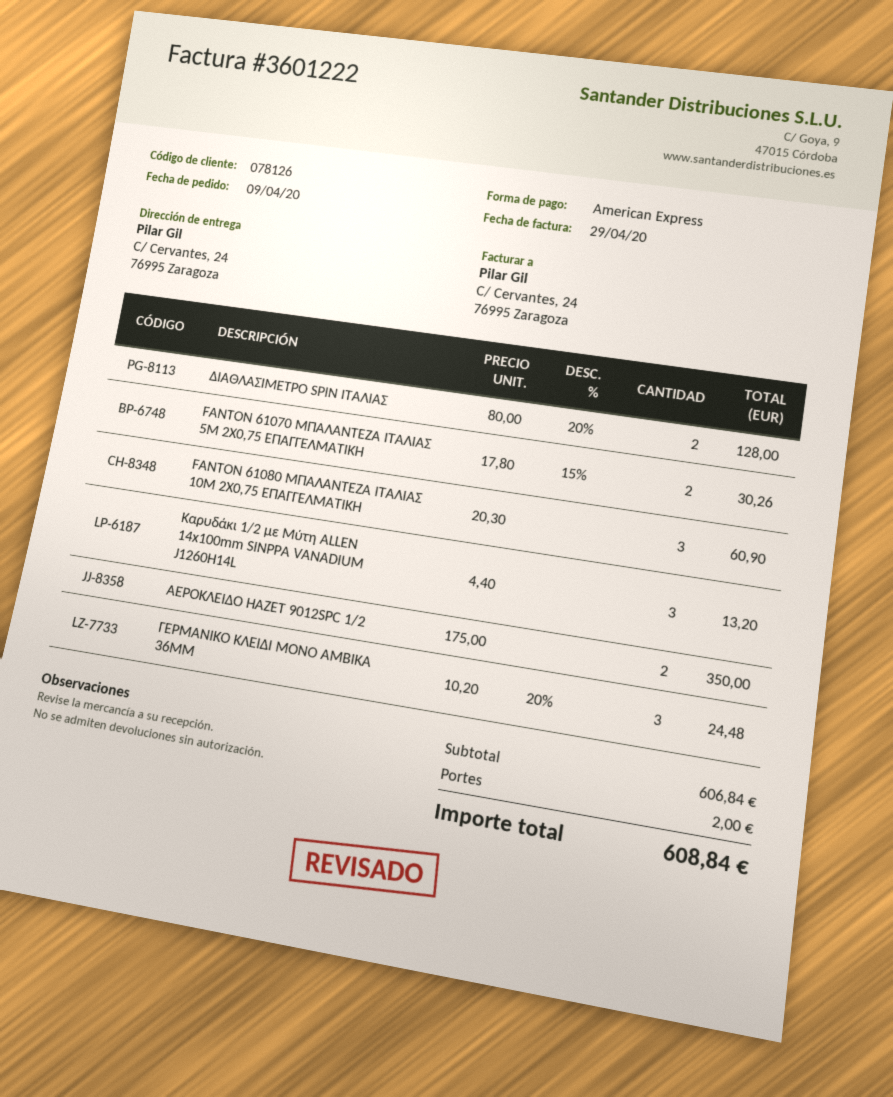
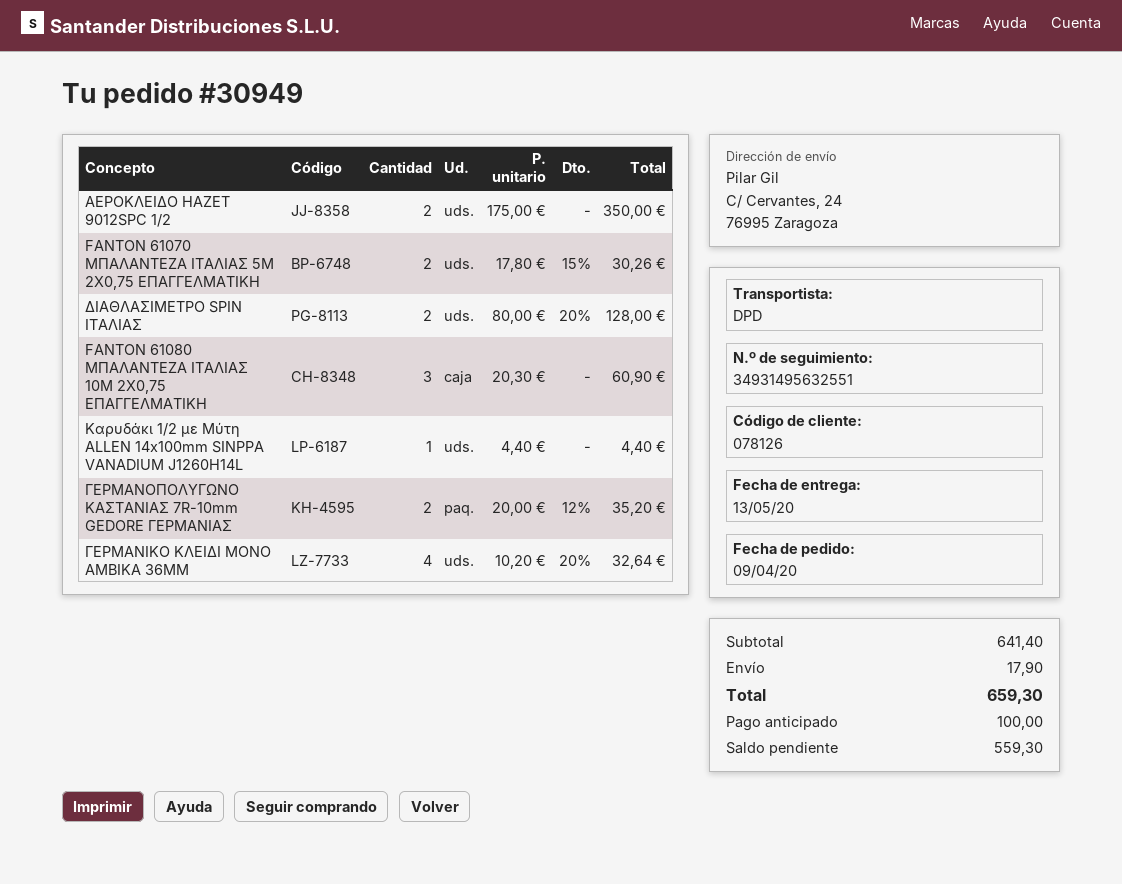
Καρυδάκι 1/2 με Μύτη ALLEN 14x100mm SINPPA VANADIUM J1260H14L: 3 x 4.40 = 13.20 -> 1 x 4.40 = 4.40
ΓΕΡΜΑΝΙΚO ΚΛΕΙΔΙ ΜΟΝΟ AMBIKA 36MM: 3 x 10.20 - 20% = 24.48 -> 4 x 10.20 - 20% = 32.64
ΓΕΡΜΑΝOΠΟΛΥΓΩΝΟ ΚΑΣΤΑΝΙΑΣ 7R-10mm GEDORE ΓΕΡΜΑΝΙΑΣ: none -> 2 x 20.00 - 12% = 35.20
subtotal: 606.84 -> 641.40
shipping: 2.00 -> 17.90
total: 608.84 -> 659.30

